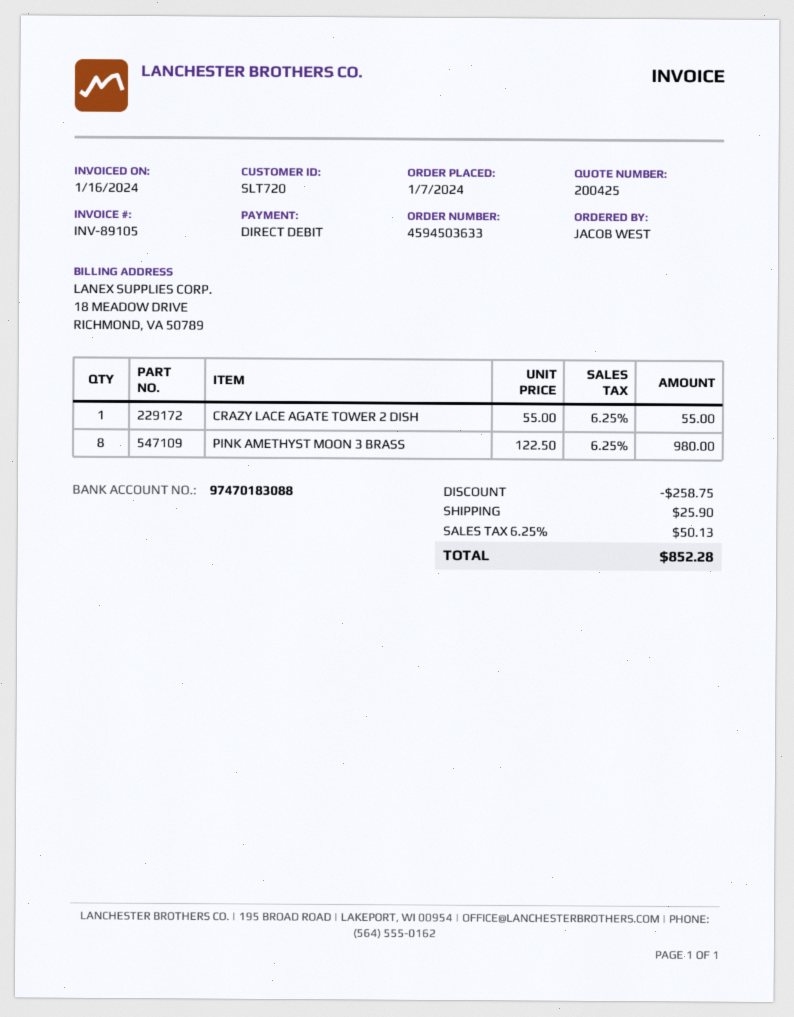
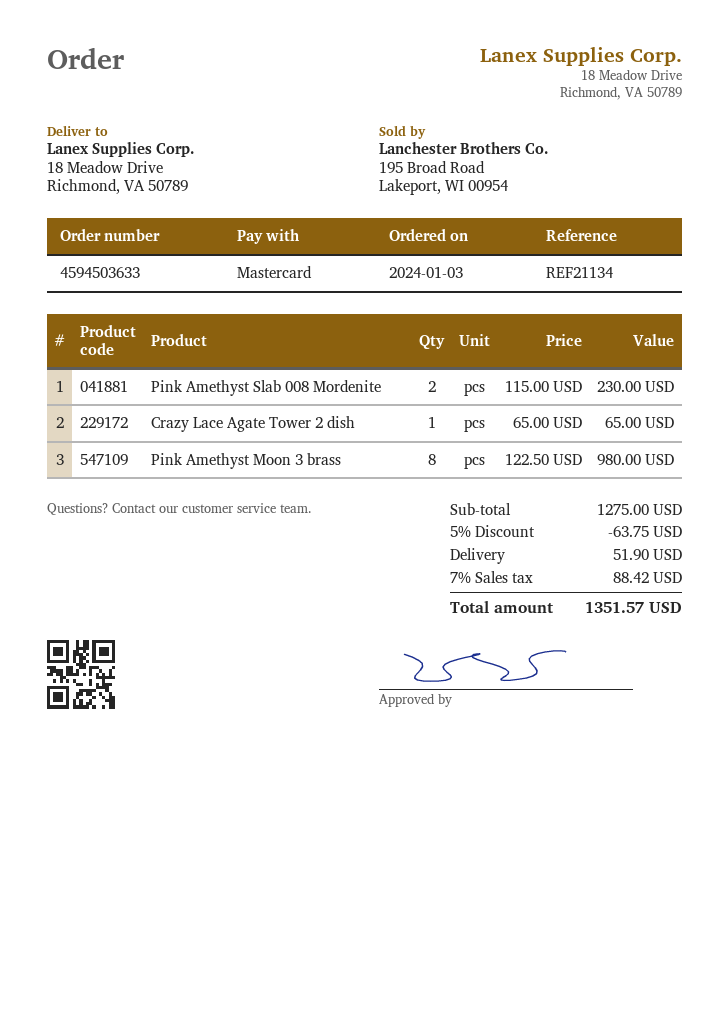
order date: 2024-01-07 -> 2024-01-03
payment method: direct debit -> Mastercard
CRAZY LACE AGATE TOWER 2 DISH: 1 x 55.00 = 55.00 -> 1 x 65.00 = 65.00
Pink Amethyst Slab 008 Mordenite: none -> 2 x 115.00 = 230.00
discount: 258.75 -> 63.75
shipping: 25.90 -> 51.90
tax: 6.25% = 50.13 -> 7% = 88.42
total: 852.28 -> 1351.57

